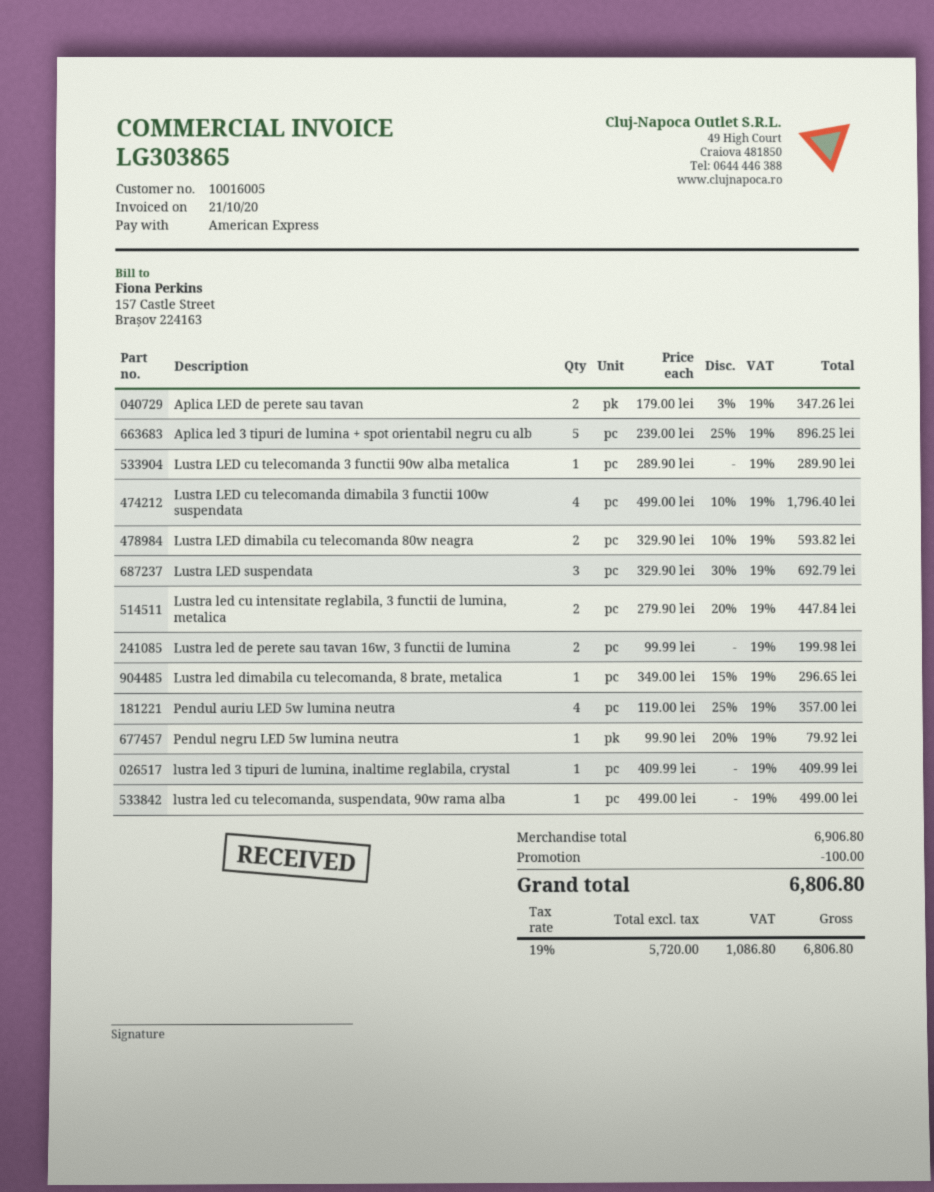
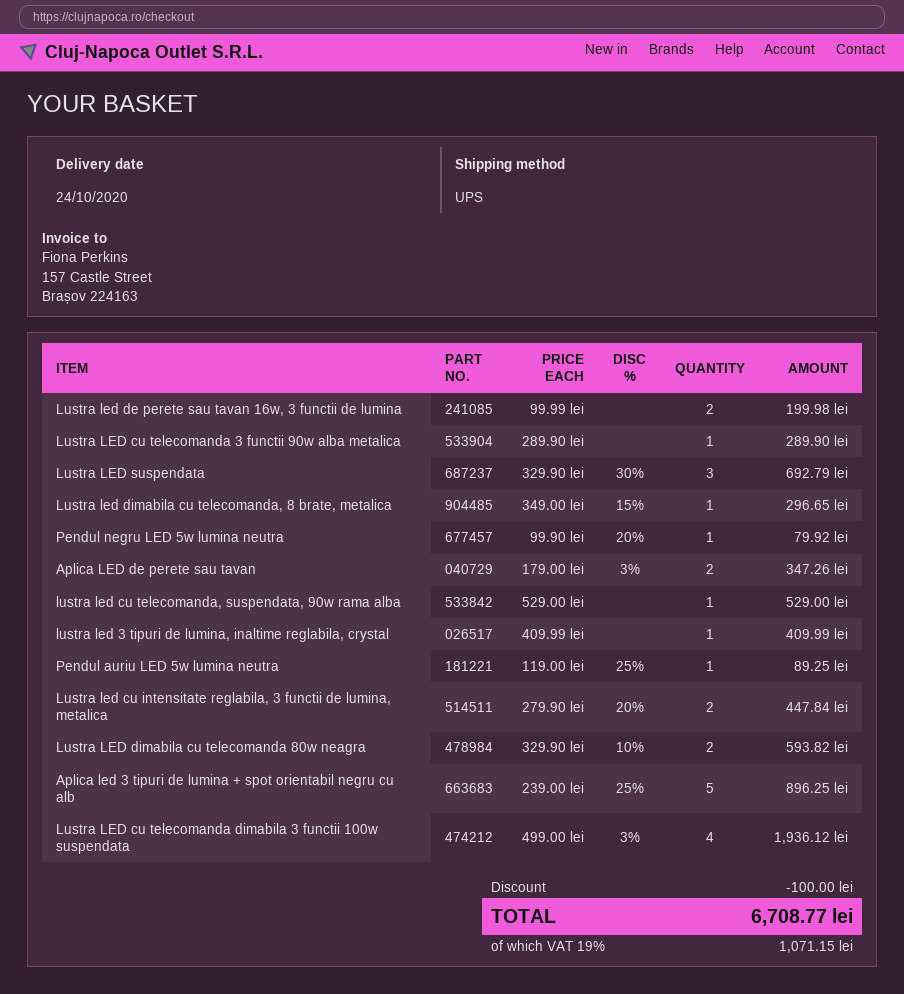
Lustra LED cu telecomanda dimabila 3 functii 100w suspendata: 4 x 499.00 - 10% = 1796.40 -> 4 x 499.00 - 3% = 1936.12
Pendul auriu LED 5w lumina neutra: 4 x 119.00 - 25% = 357.00 -> 1 x 119.00 - 25% = 89.25
lustra led cu telecomanda, suspendata, 90w rama alba: 1 x 499.00 = 499.00 -> 1 x 529.00 = 529.00
tax: 19% = 1086.80 -> 19% = 1071.15
total: 6806.80 -> 6708.77

